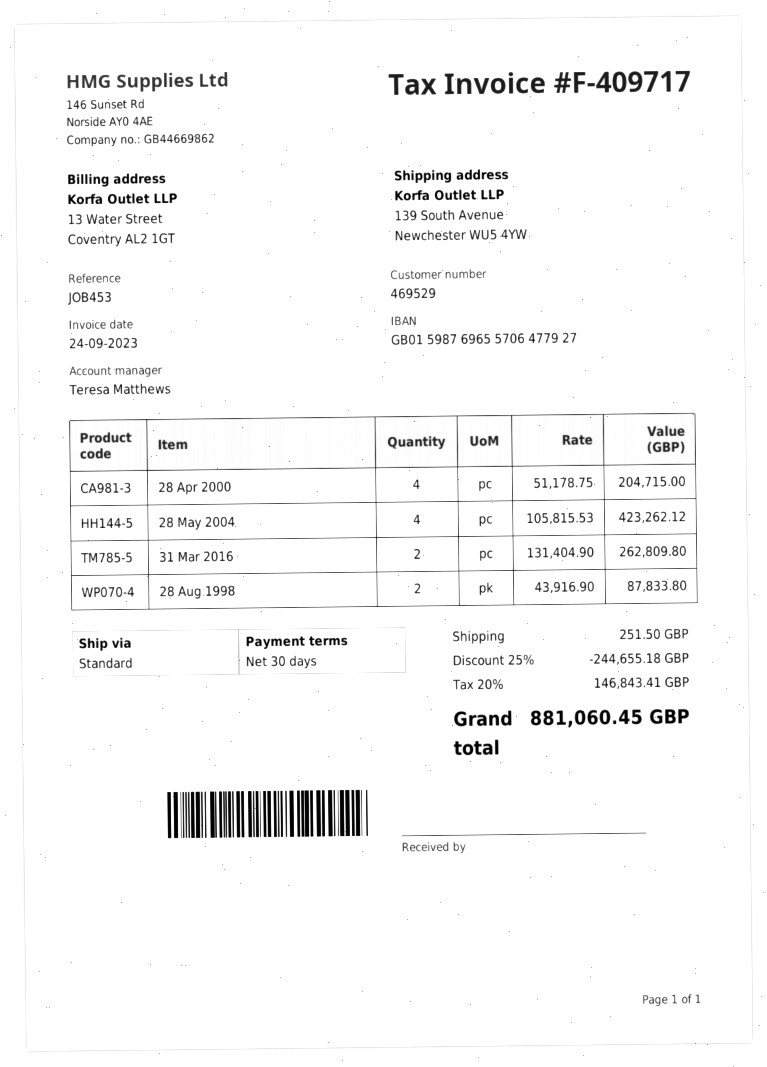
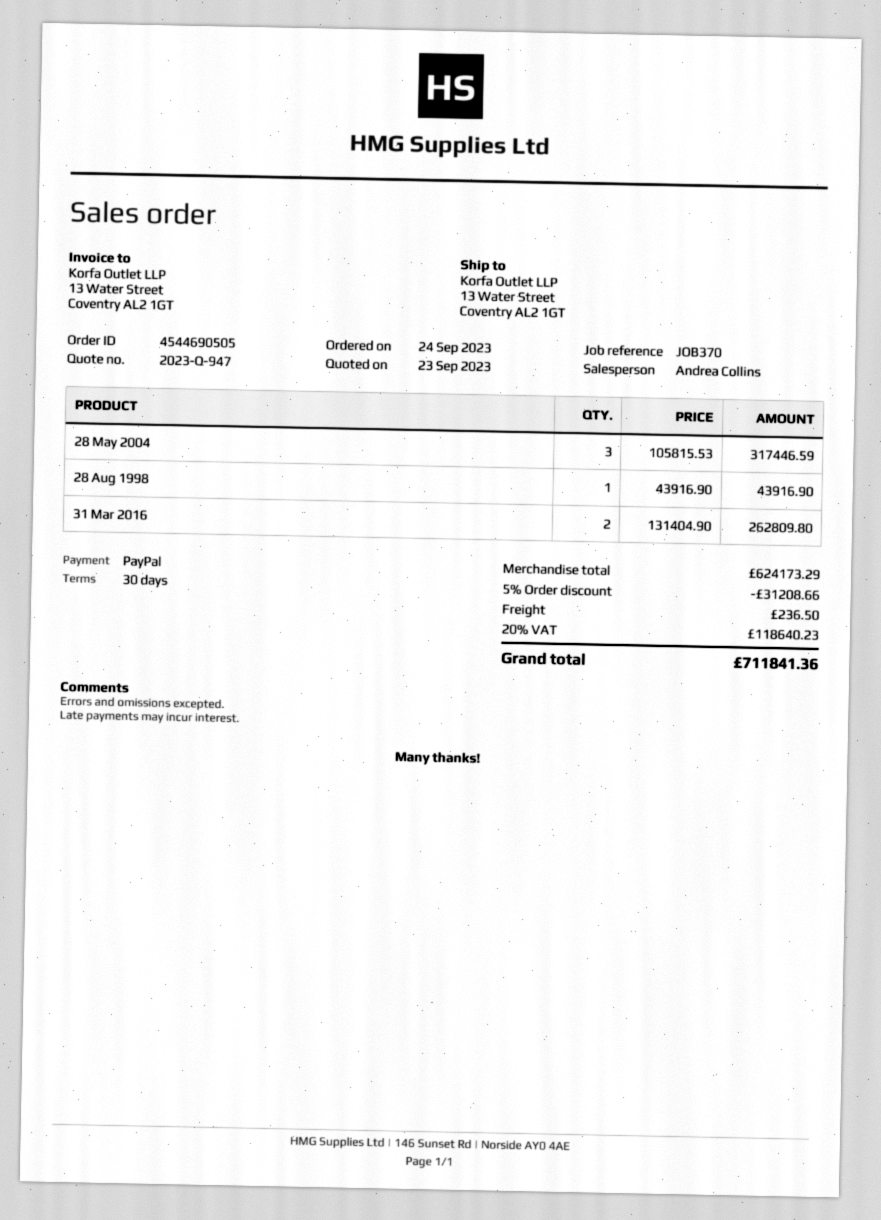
reference: JOB453 -> JOB370
sales rep: Teresa Matthews -> Andrea Collins
ship to: 139 South Avenue, Newchester WU5 4YW -> 13 Water Street, Coventry AL2 1GT
28 Apr 2000: 4 x 51178.75 = 204715.00 -> none
28 May 2004: 4 x 105815.53 = 423262.12 -> 3 x 105815.53 = 317446.59
28 Aug 1998: 2 x 43916.90 = 87833.80 -> 1 x 43916.90 = 43916.90
discount: 25% = 244655.18 -> 5% = 31208.66
shipping: 251.50 -> 236.50
tax: 20% = 146843.41 -> 20% = 118640.23
total: 881060.45 -> 711841.36

